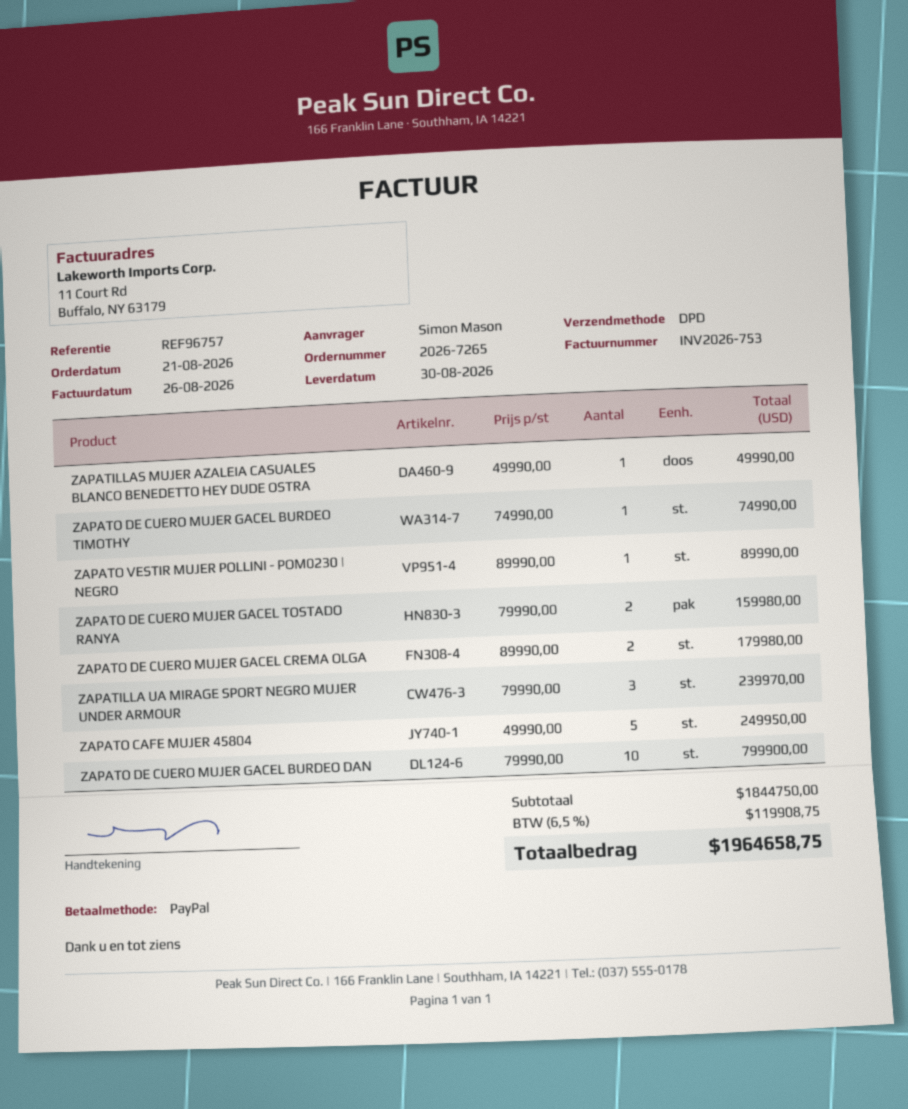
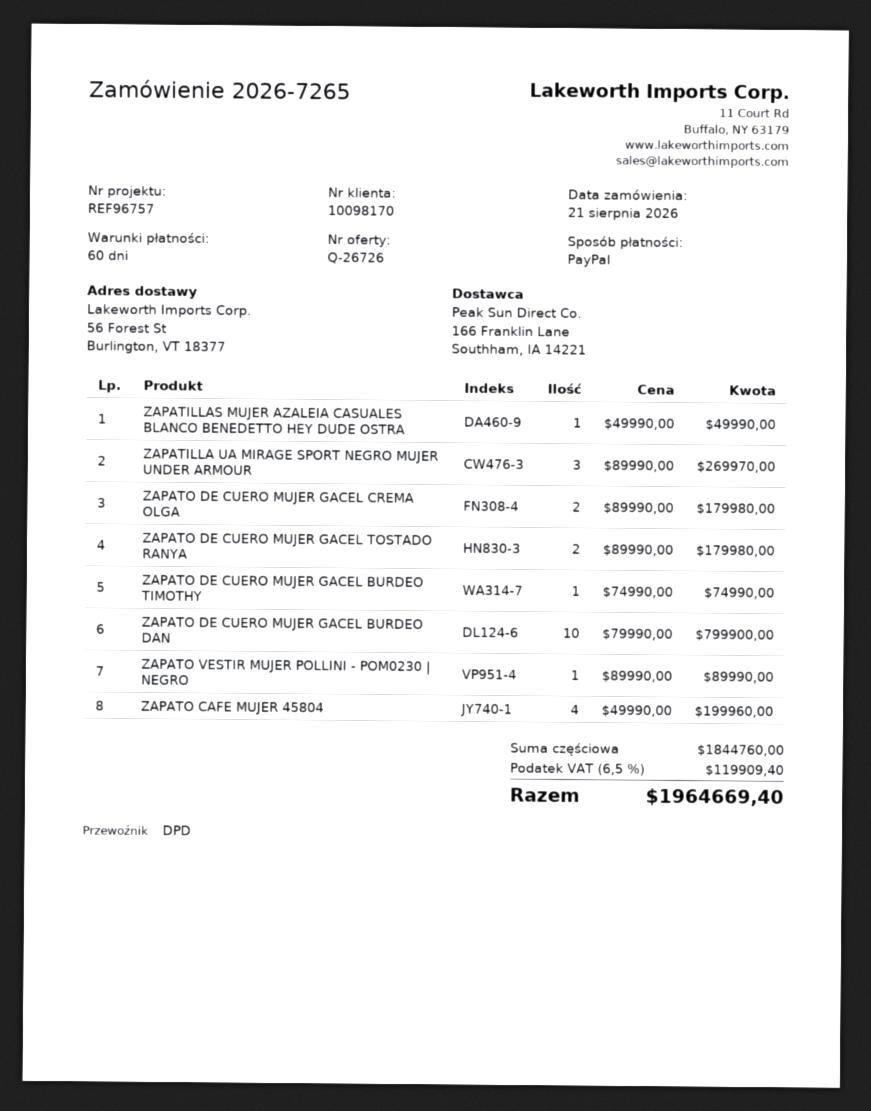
ZAPATO DE CUERO MUJER GACEL TOSTADO RANYA: 2 x 79990.00 = 159980.00 -> 2 x 89990.00 = 179980.00
ZAPATILLA UA MIRAGE SPORT NEGRO MUJER UNDER ARMOUR: 3 x 79990.00 = 239970.00 -> 3 x 89990.00 = 269970.00
ZAPATO CAFE MUJER 45804: 5 x 49990.00 = 249950.00 -> 4 x 49990.00 = 199960.00
subtotal: 1844750.00 -> 1844760.00
tax: 6.5% = 119908.75 -> 6.5% = 119909.40
total: 1964658.75 -> 1964669.40

